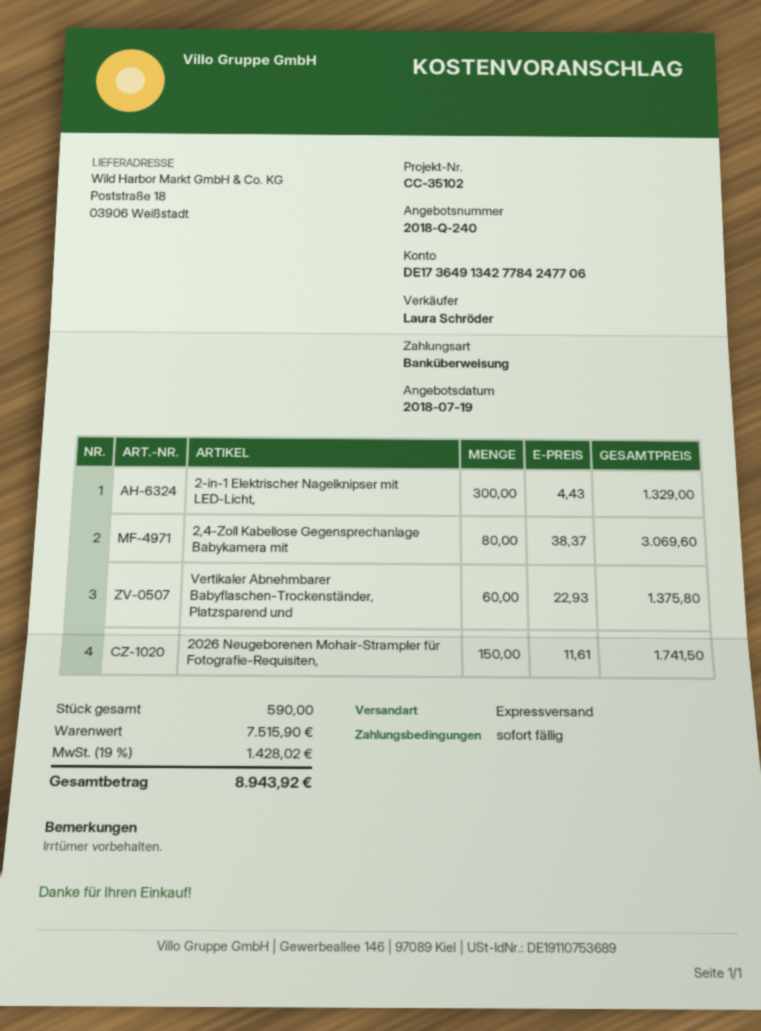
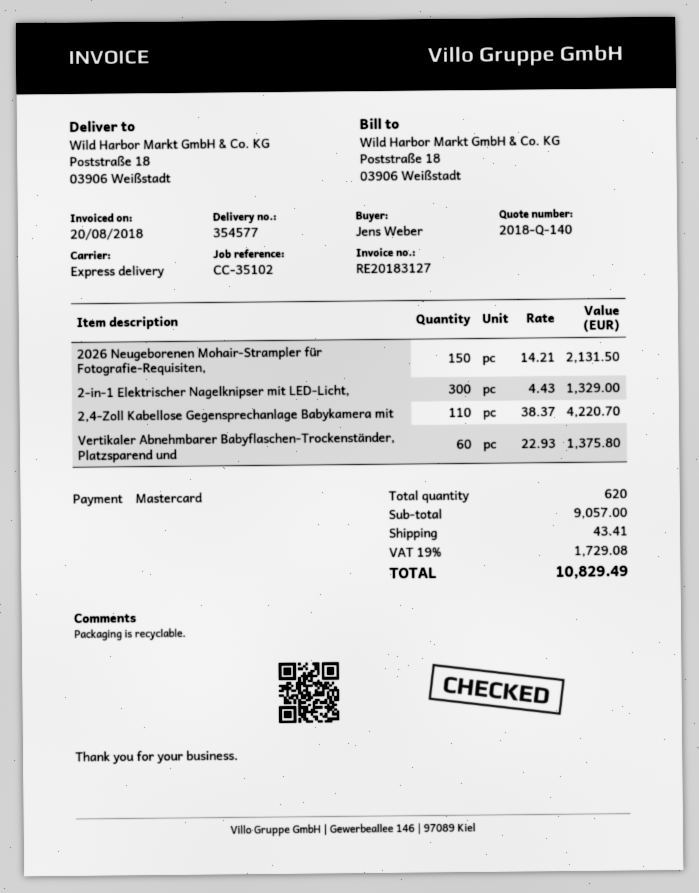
quote number: 2018-Q-240 -> 2018-Q-140
payment method: bank transfer -> Mastercard
2,4-Zoll Kabellose Gegensprechanlage Babykamera mit: 80 x 38.37 = 3069.60 -> 110 x 38.37 = 4220.70
2026 Neugeborenen Mohair-Strampler für Fotografie-Requisiten,: 150 x 11.61 = 1741.50 -> 150 x 14.21 = 2131.50
total quantity: 590 -> 620
subtotal: 7515.90 -> 9057.00
shipping: none -> 43.41
tax: 19% = 1428.02 -> 19% = 1729.08
total: 8943.92 -> 10829.49

